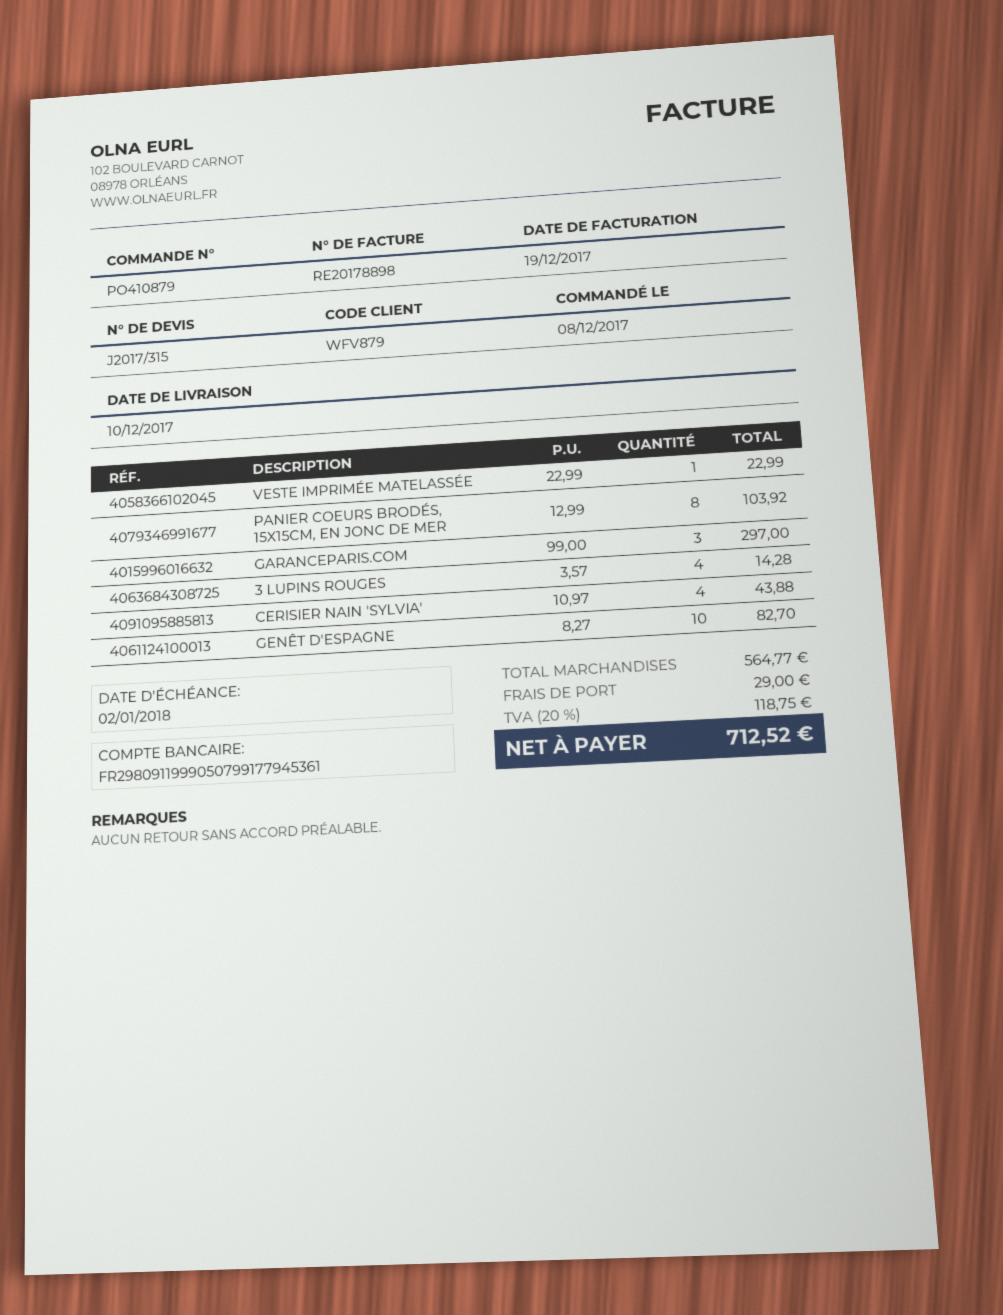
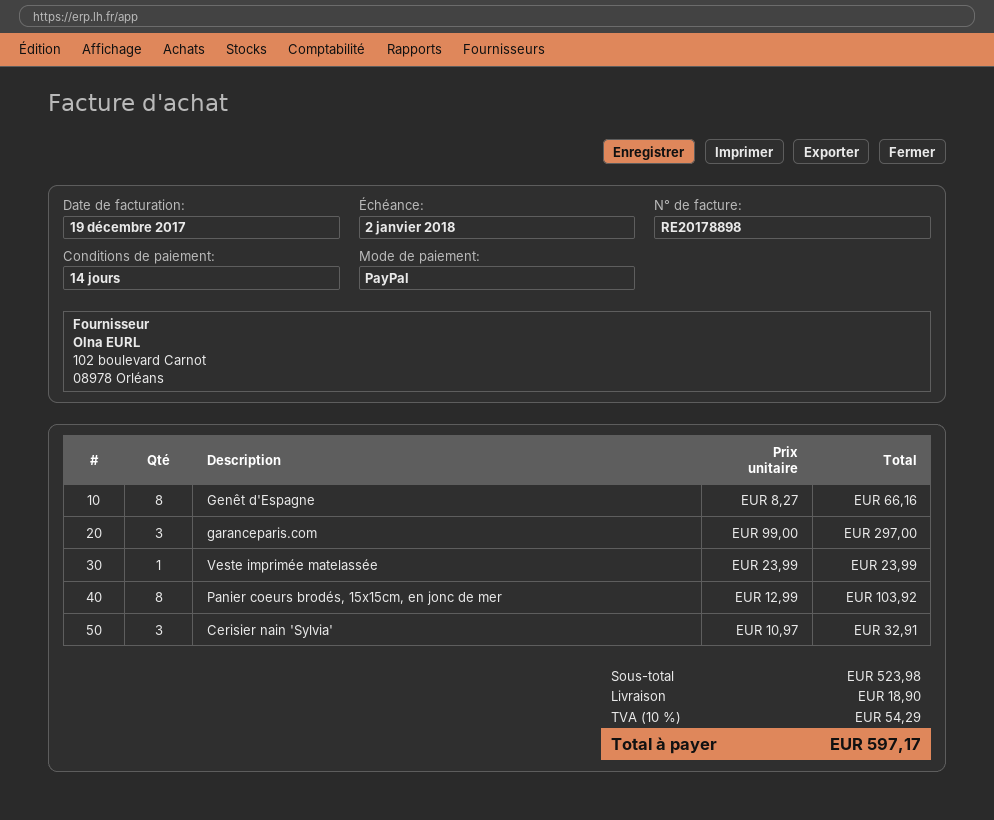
VESTE IMPRIMÉE MATELASSÉE: 1 x 22.99 = 22.99 -> 1 x 23.99 = 23.99
3 LUPINS ROUGES: 4 x 3.57 = 14.28 -> none
CERISIER NAIN 'SYLVIA': 4 x 10.97 = 43.88 -> 3 x 10.97 = 32.91
GENÊT D'ESPAGNE: 10 x 8.27 = 82.70 -> 8 x 8.27 = 66.16
subtotal: 564.77 -> 523.98
shipping: 29.00 -> 18.90
tax: 20% = 118.75 -> 10% = 54.29
total: 712.52 -> 597.17

